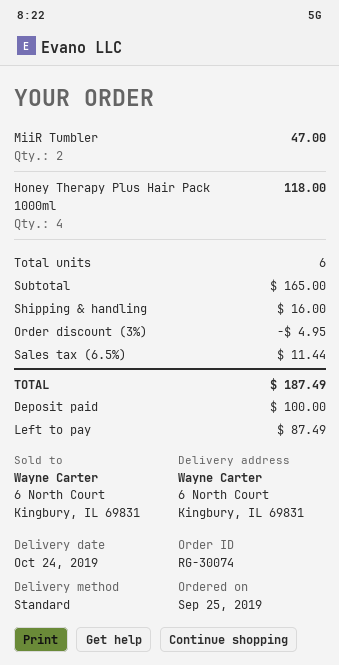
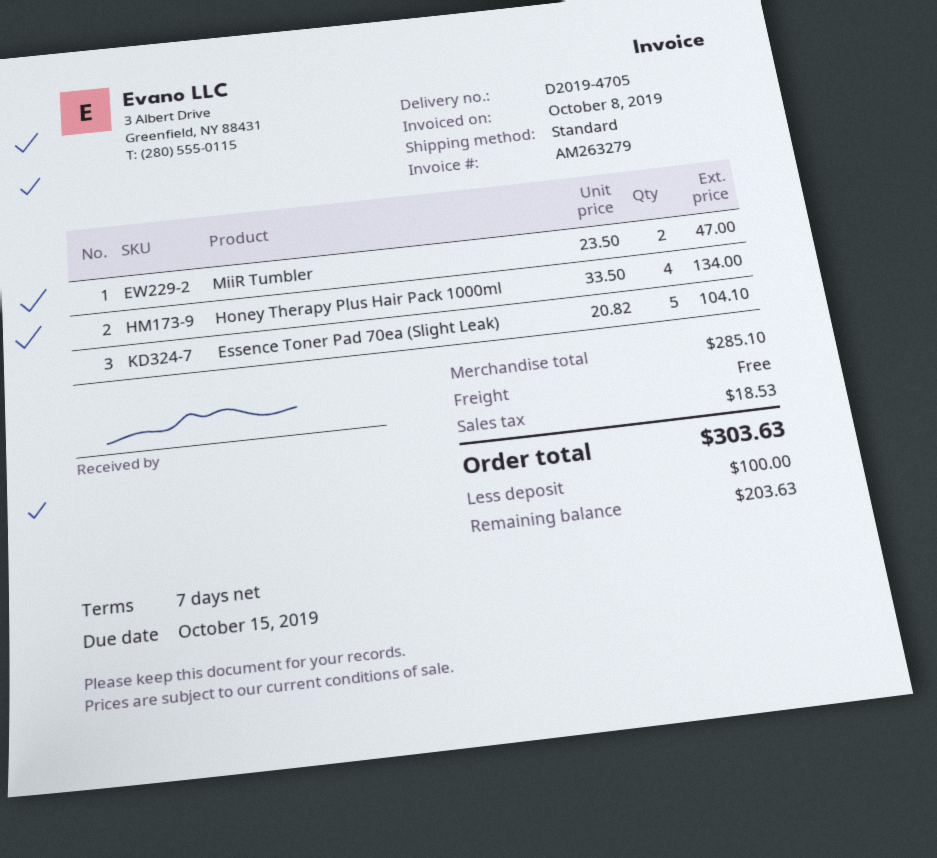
Honey Therapy Plus Hair Pack 1000ml: 4 for 118.00 -> 4 for 134.00
Essence Toner Pad 70ea (Slight Leak): none -> 5 for 104.10
subtotal: 165.00 -> 285.10
discount: 3% = 4.95 -> none
shipping: 16.00 -> 0.00
tax: 11.44 -> 18.53
total: 187.49 -> 303.63
balance: 87.49 -> 203.63

